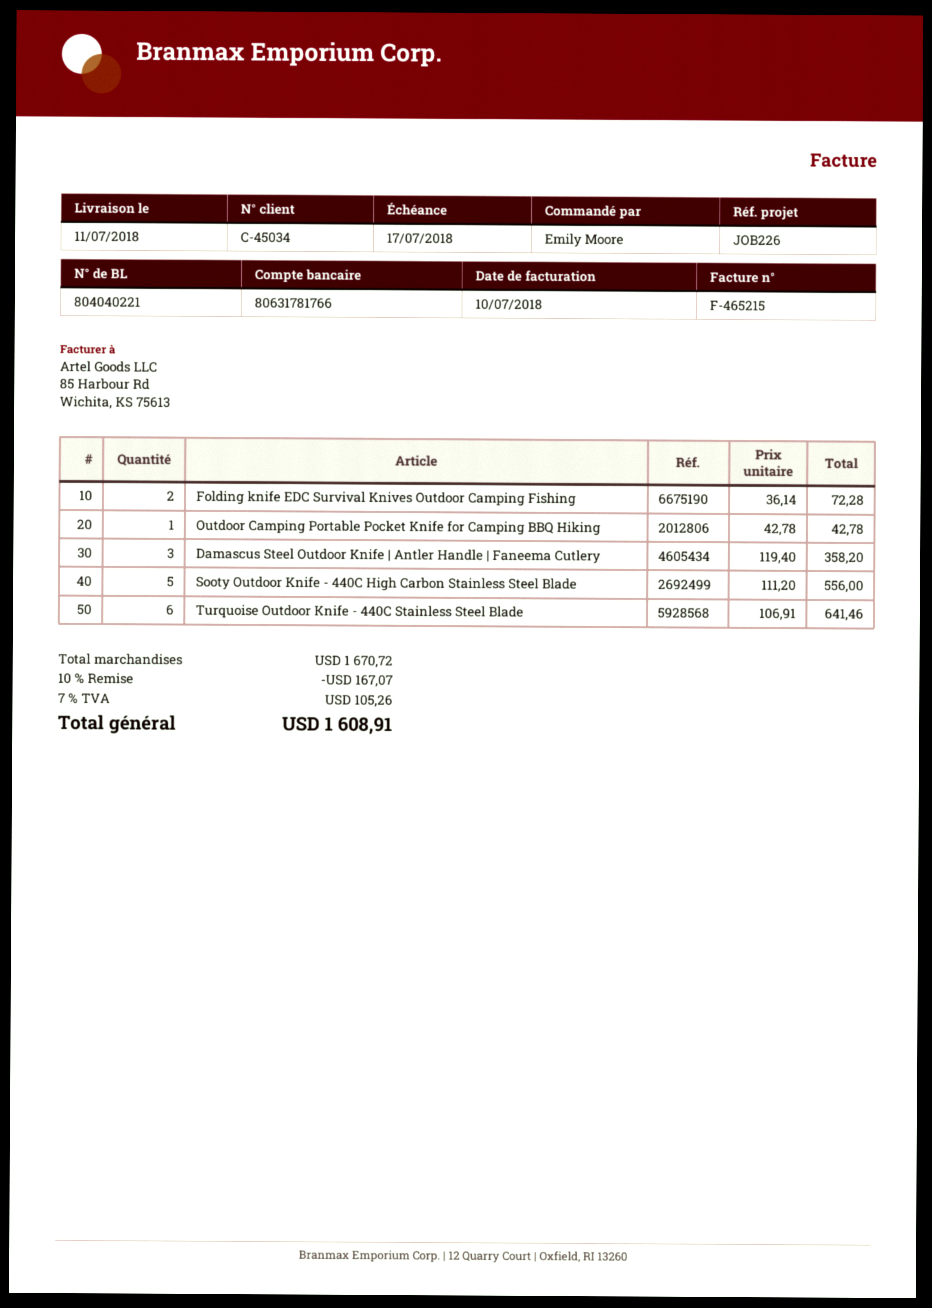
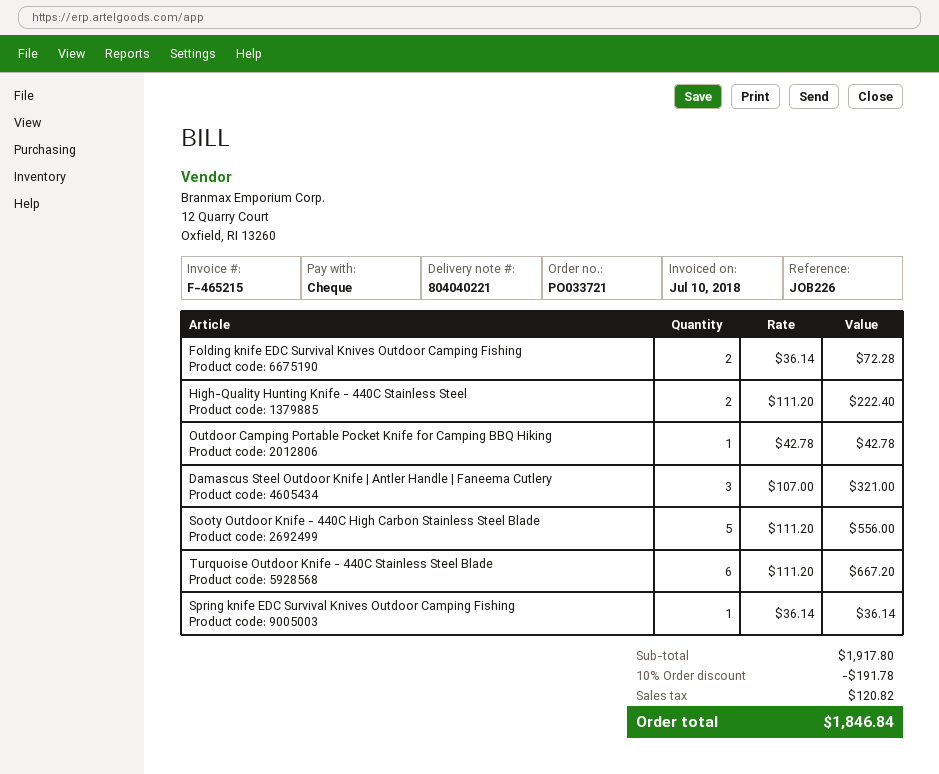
Damascus Steel Outdoor Knife | Antler Handle | Faneema Cutlery: 3 x 119.40 = 358.20 -> 3 x 107.00 = 321.00
Turquoise Outdoor Knife - 440C Stainless Steel Blade: 6 x 106.91 = 641.46 -> 6 x 111.20 = 667.20
High-Quality Hunting Knife - 440C Stainless Steel: none -> 2 x 111.20 = 222.40
Spring knife EDC Survival Knives Outdoor Camping Fishing: none -> 1 x 36.14 = 36.14
subtotal: 1670.72 -> 1917.80
discount: 10% = 167.07 -> 10% = 191.78
tax: 105.26 -> 120.82
total: 1608.91 -> 1846.84

